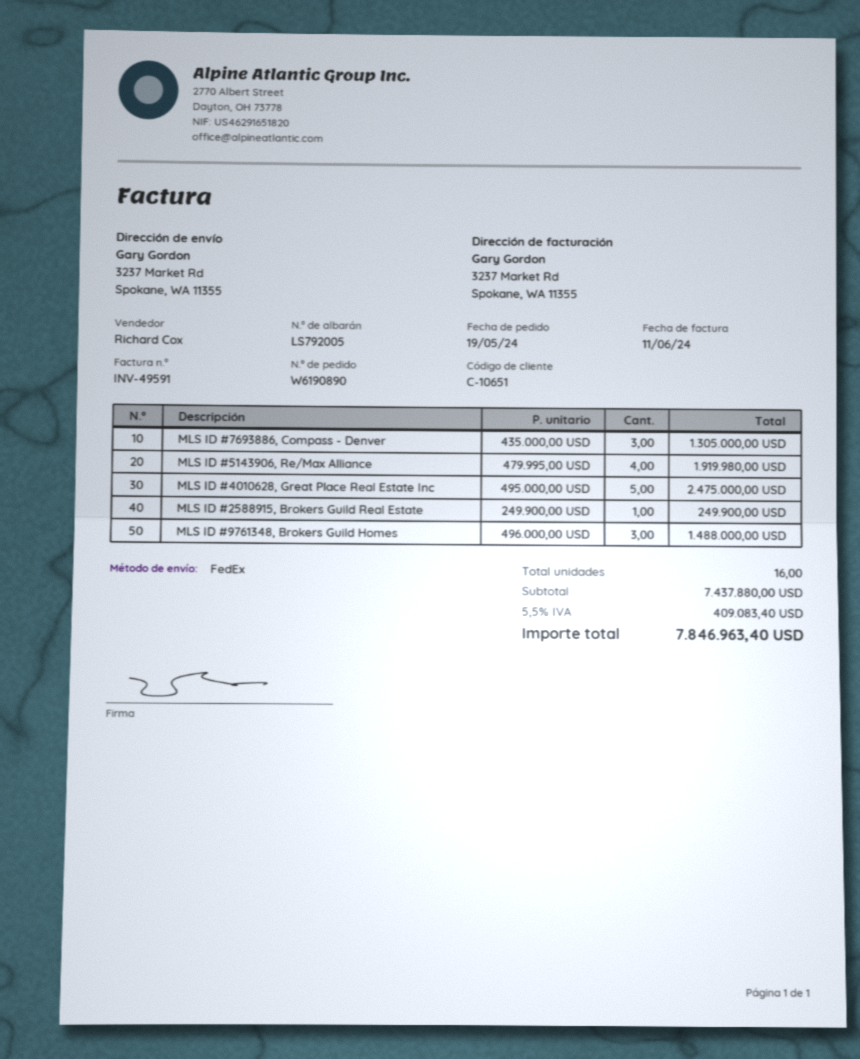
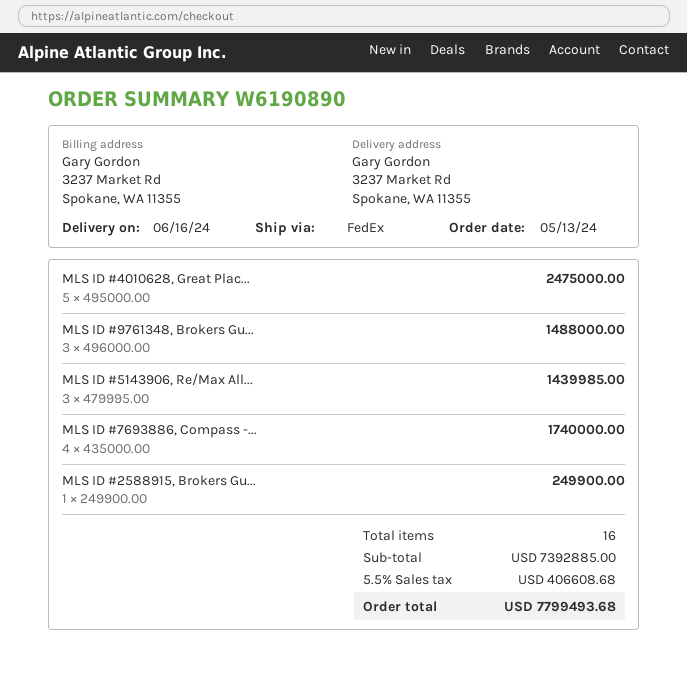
order date: 2024-05-19 -> 2024-05-13
MLS ID #7693886, Compass - Denver: 3 x 435000.00 = 1305000.00 -> 4 x 435000.00 = 1740000.00
MLS ID #5143906, Re/Max Alliance: 4 x 479995.00 = 1919980.00 -> 3 x 479995.00 = 1439985.00
subtotal: 7437880.00 -> 7392885.00
tax: 5.5% = 409083.40 -> 5.5% = 406608.68
total: 7846963.40 -> 7799493.68

